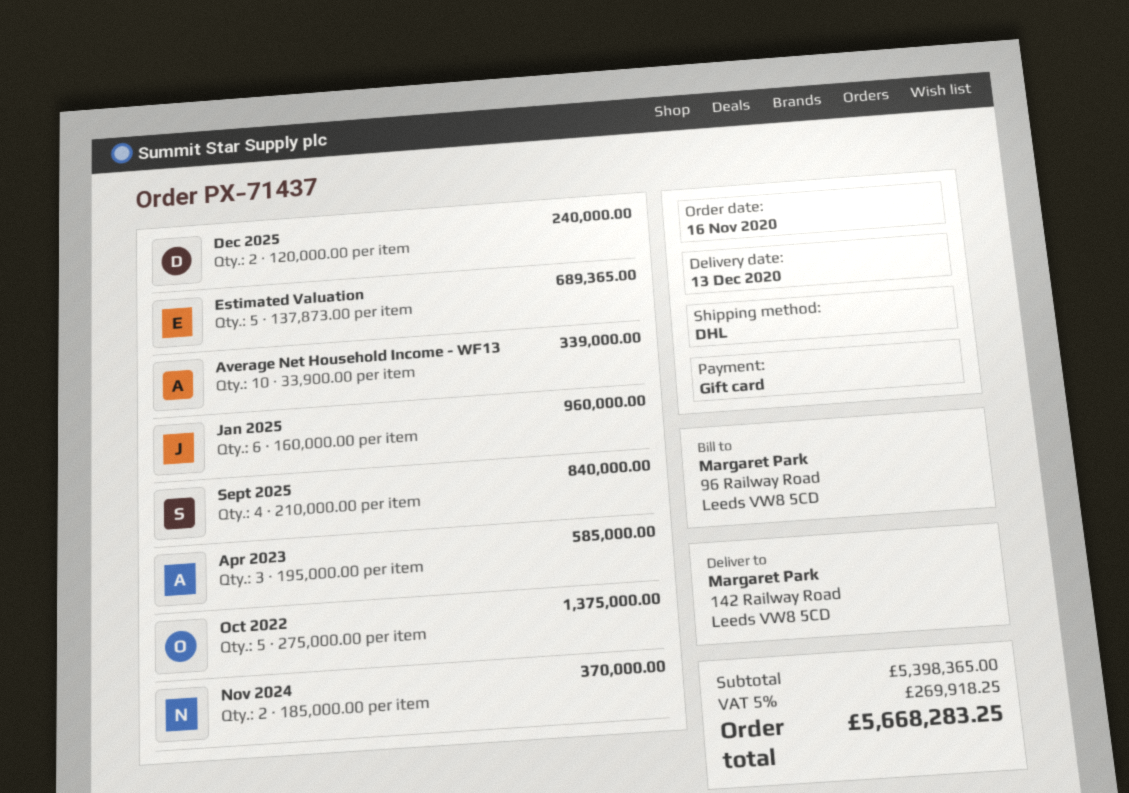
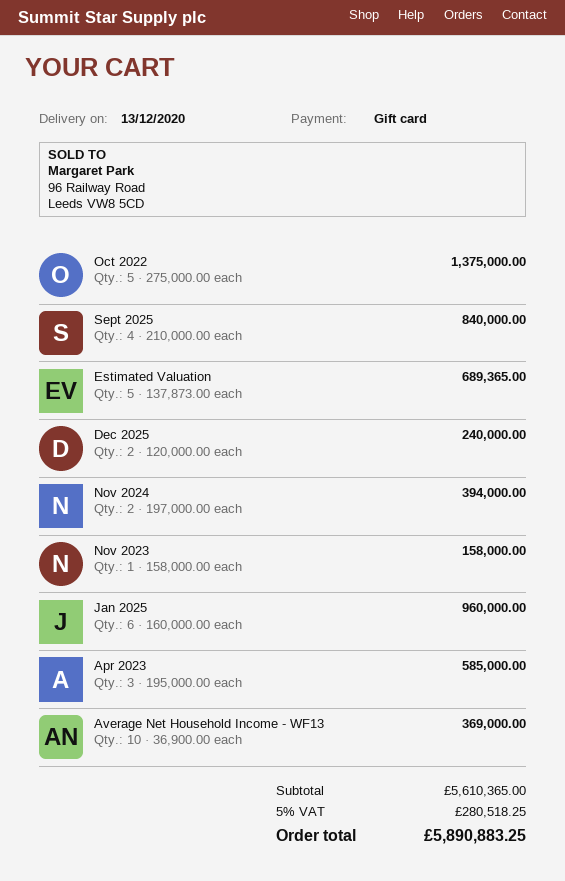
Average Net Household Income - WF13: 10 x 33900.00 = 339000.00 -> 10 x 36900.00 = 369000.00
Nov 2024: 2 x 185000.00 = 370000.00 -> 2 x 197000.00 = 394000.00
Nov 2023: none -> 1 x 158000.00 = 158000.00
subtotal: 5398365.00 -> 5610365.00
tax: 5% = 269918.25 -> 5% = 280518.25
total: 5668283.25 -> 5890883.25

